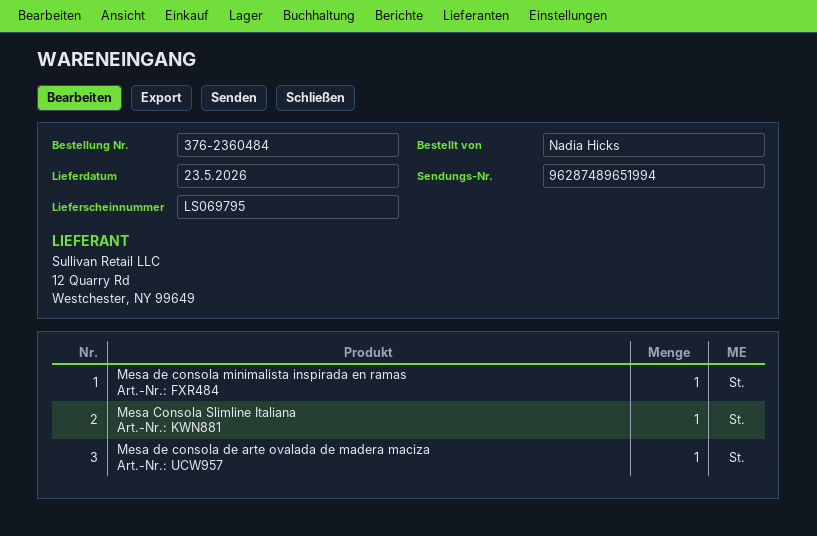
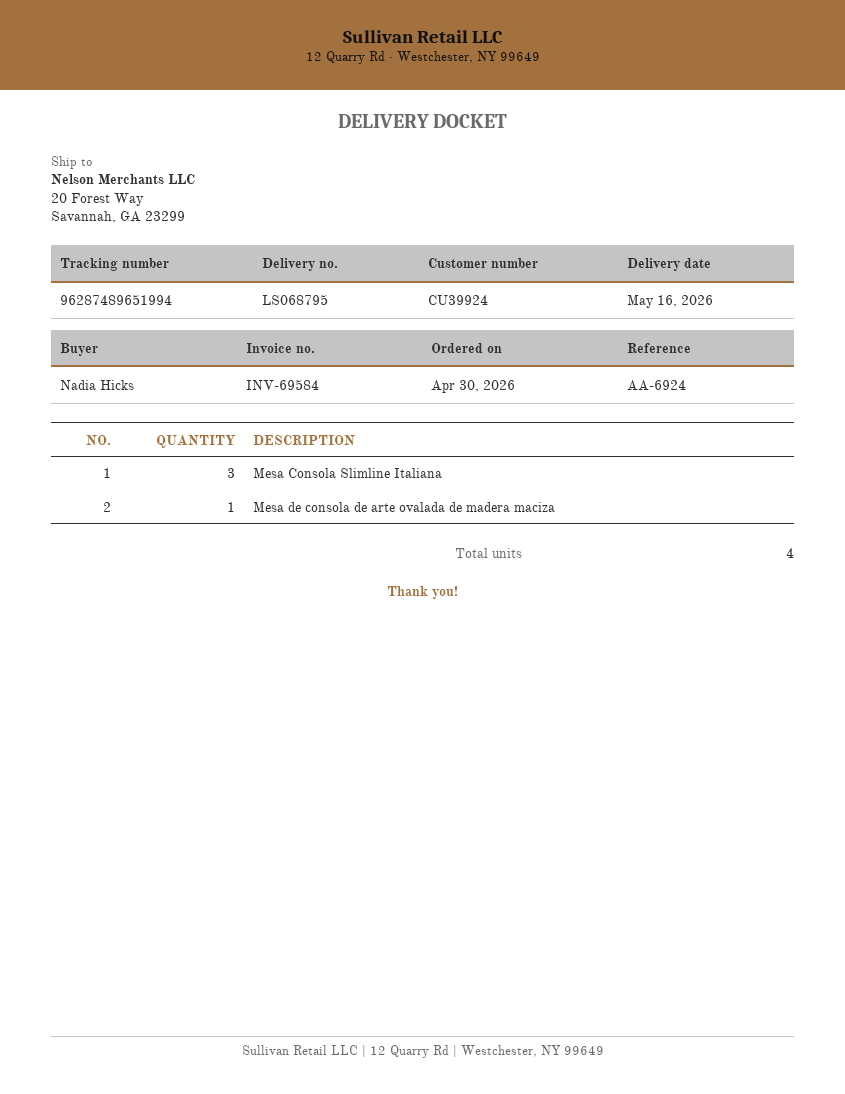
delivery note number: LS069795 -> LS068795
delivery date: 2026-05-23 -> 2026-05-16
Mesa de consola minimalista inspirada en ramas: 1 -> none
Mesa Consola Slimline Italiana: 1 -> 3

